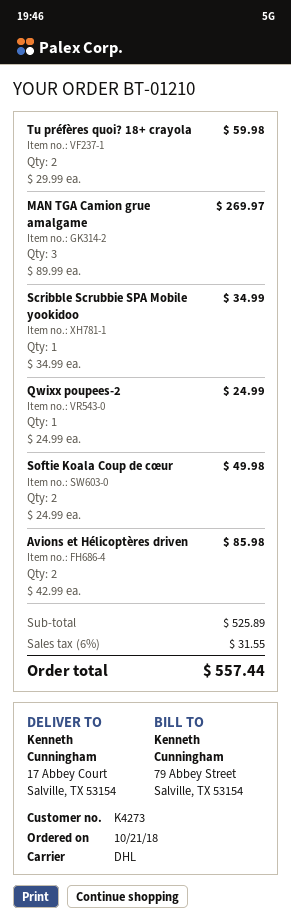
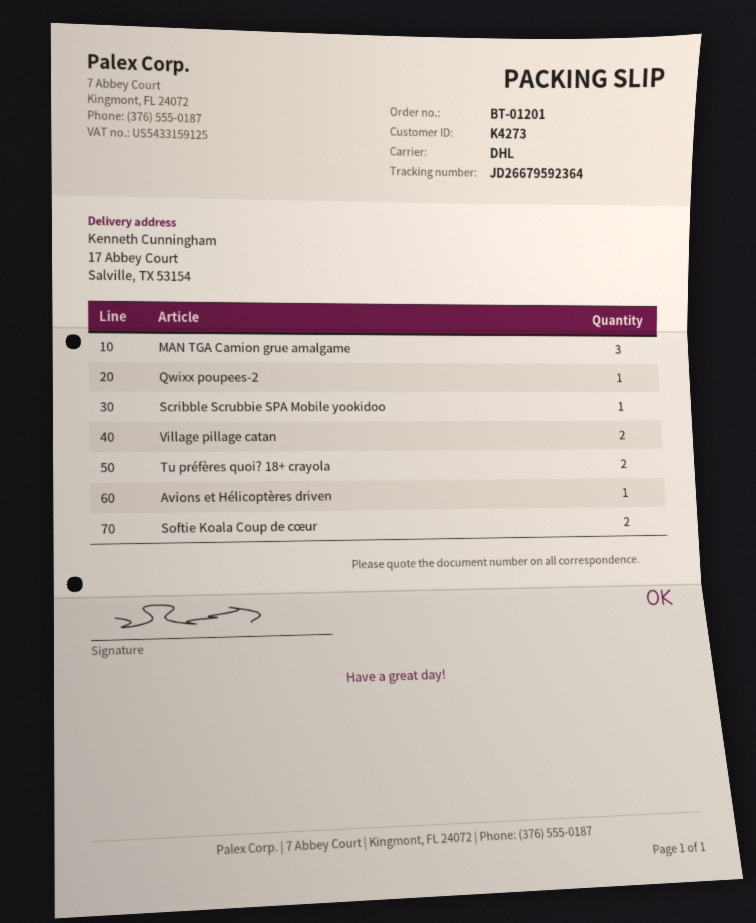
order number: BT-01210 -> BT-01201
Avions et Hélicoptères driven: 2 -> 1
Village pillage catan: none -> 2

